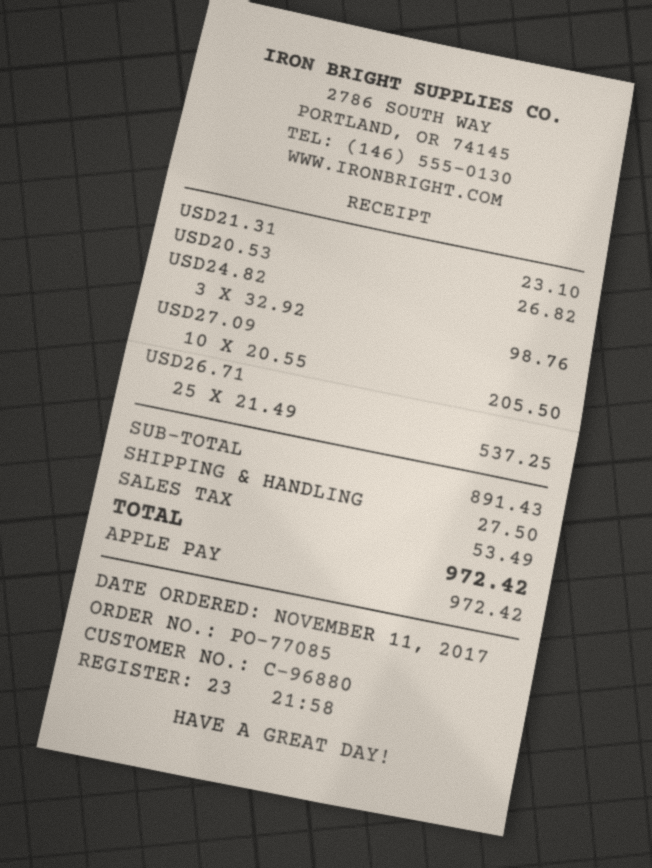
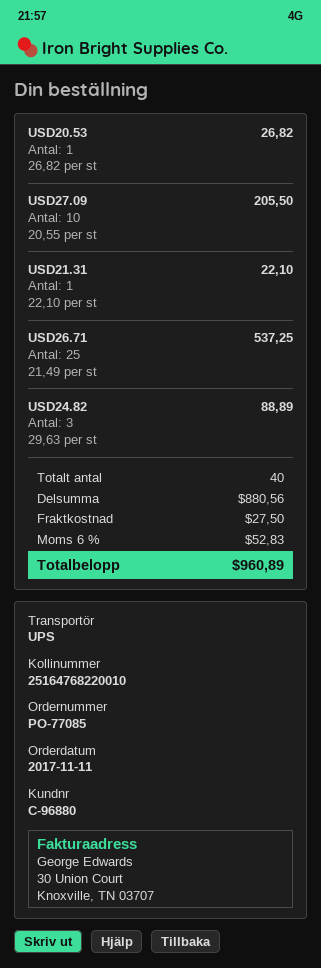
USD21.31: 1 x 23.10 = 23.10 -> 1 x 22.10 = 22.10
USD24.82: 3 x 32.92 = 98.76 -> 3 x 29.63 = 88.89
subtotal: 891.43 -> 880.56
tax: 53.49 -> 52.83
total: 972.42 -> 960.89

